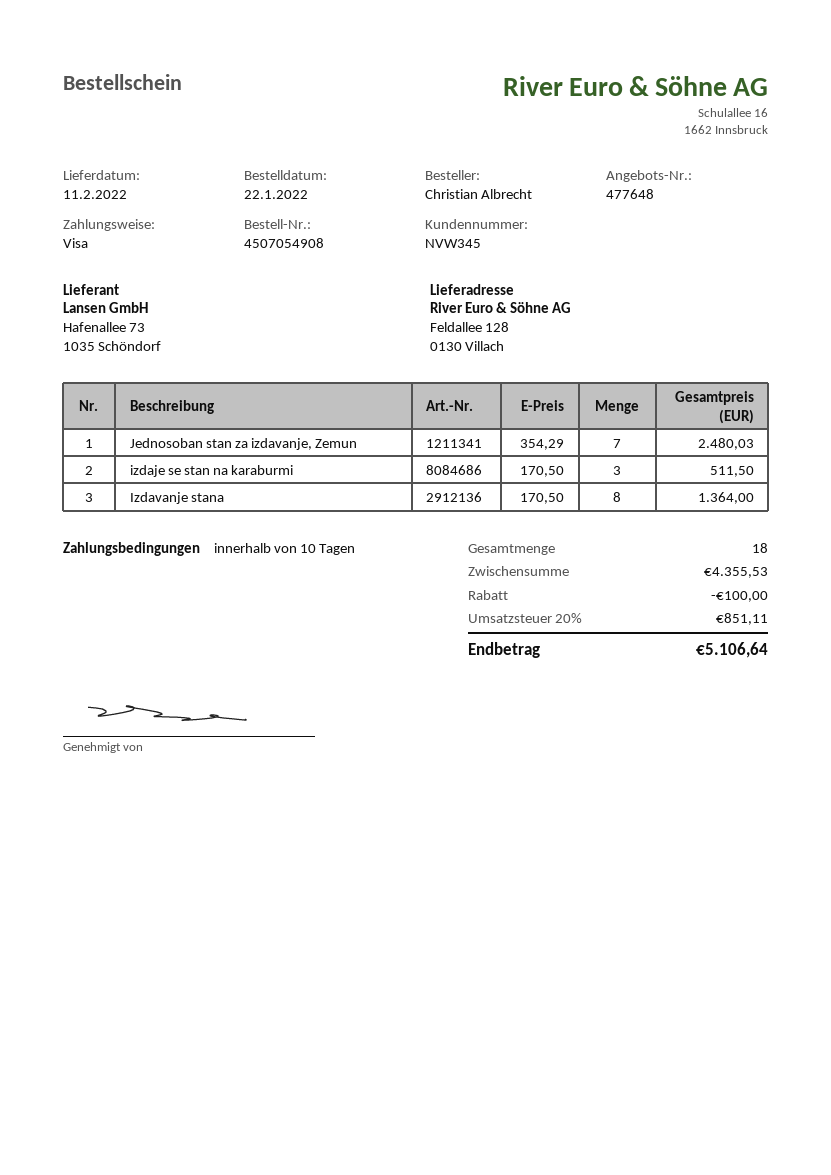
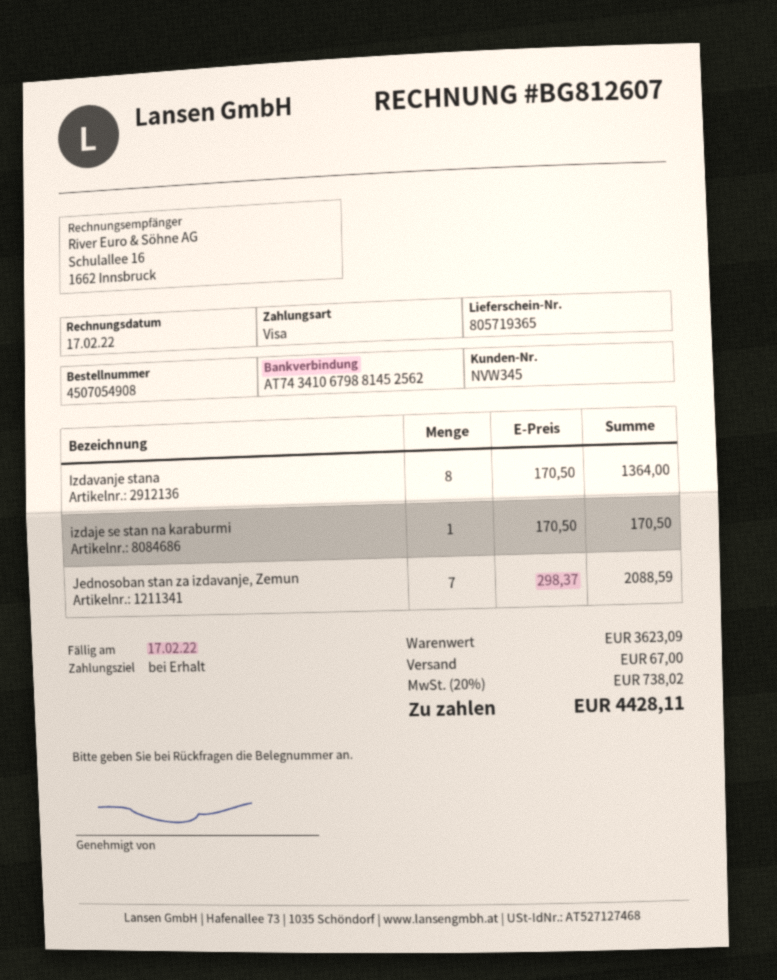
payment terms: 10 days -> on receipt
Jednosoban stan za izdavanje, Zemun: 7 x 354.29 = 2480.03 -> 7 x 298.37 = 2088.59
izdaje se stan na karaburmi: 3 x 170.50 = 511.50 -> 1 x 170.50 = 170.50
subtotal: 4355.53 -> 3623.09
discount: 100.00 -> none
shipping: none -> 67.00
tax: 20% = 851.11 -> 20% = 738.02
total: 5106.64 -> 4428.11

